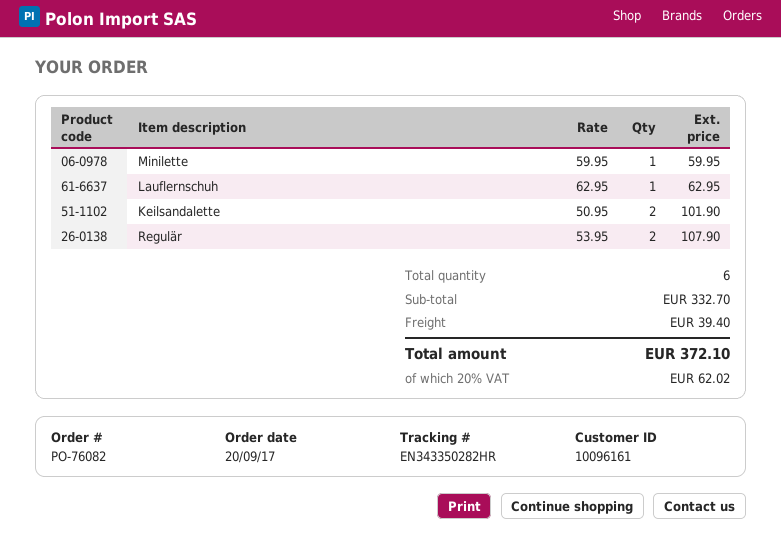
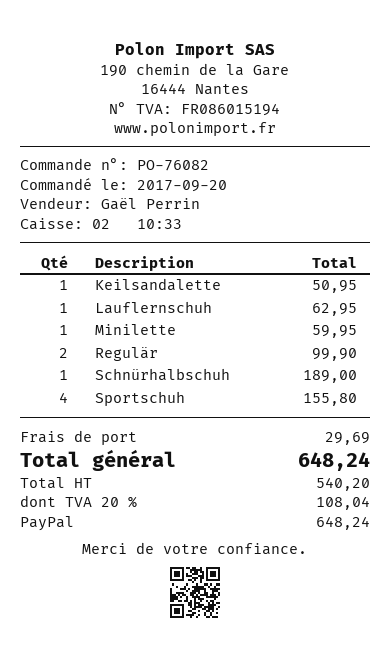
Keilsandalette: 2 for 101.90 -> 1 for 50.95
Regulär: 2 for 107.90 -> 2 for 99.90
Schnürhalbschuh: none -> 1 for 189.00
Sportschuh: none -> 4 for 155.80
shipping: 39.40 -> 29.69
tax: 20% = 62.02 -> 20% = 108.04
total: 372.10 -> 648.24

